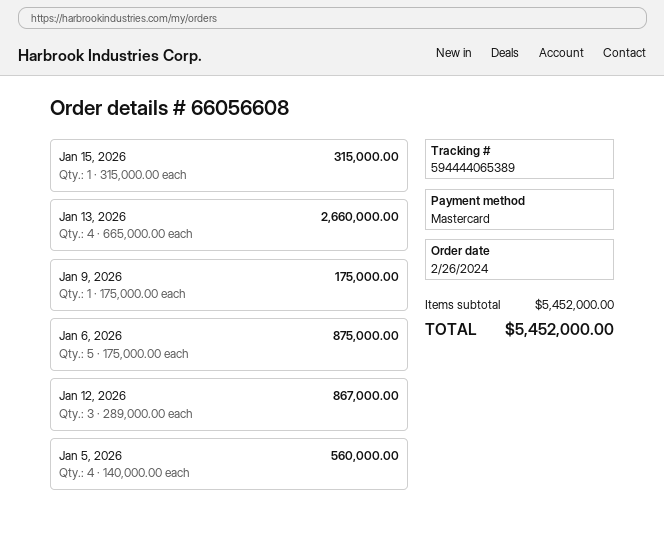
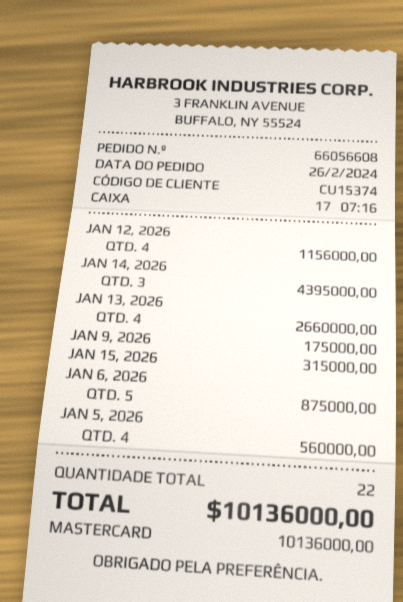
Jan 12, 2026: 3 for 867000.00 -> 4 for 1156000.00
JAN 14, 2026: none -> 3 for 4395000.00
total: 5452000.00 -> 10136000.00

